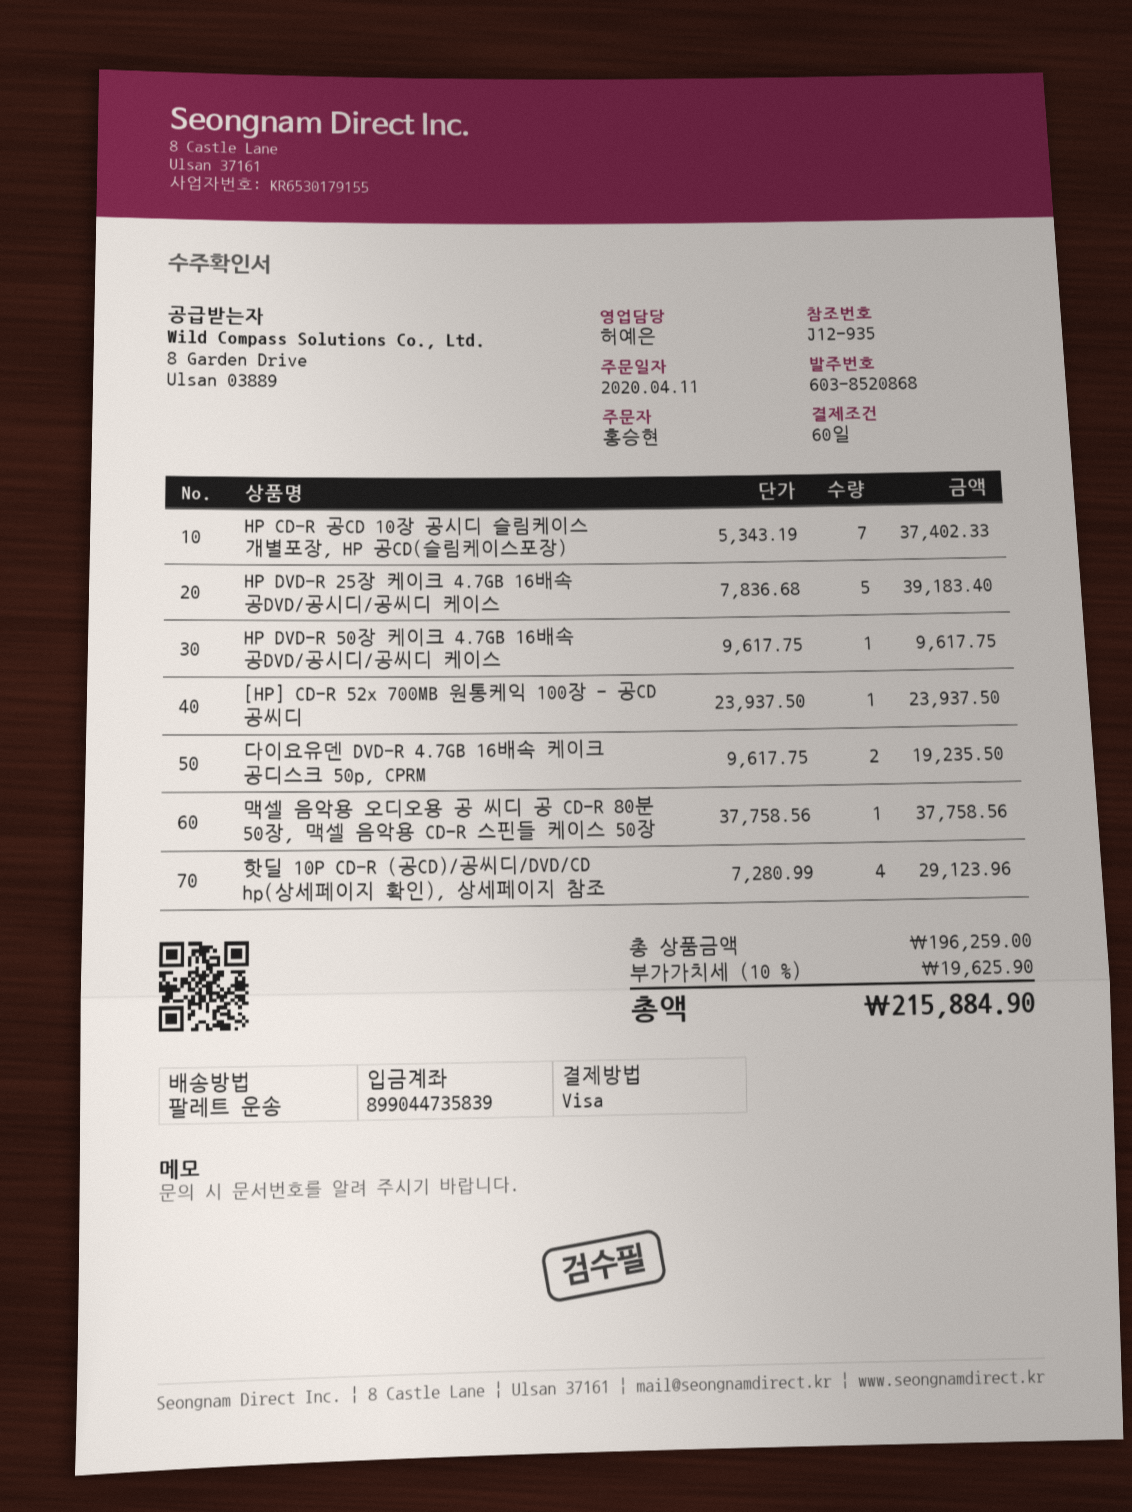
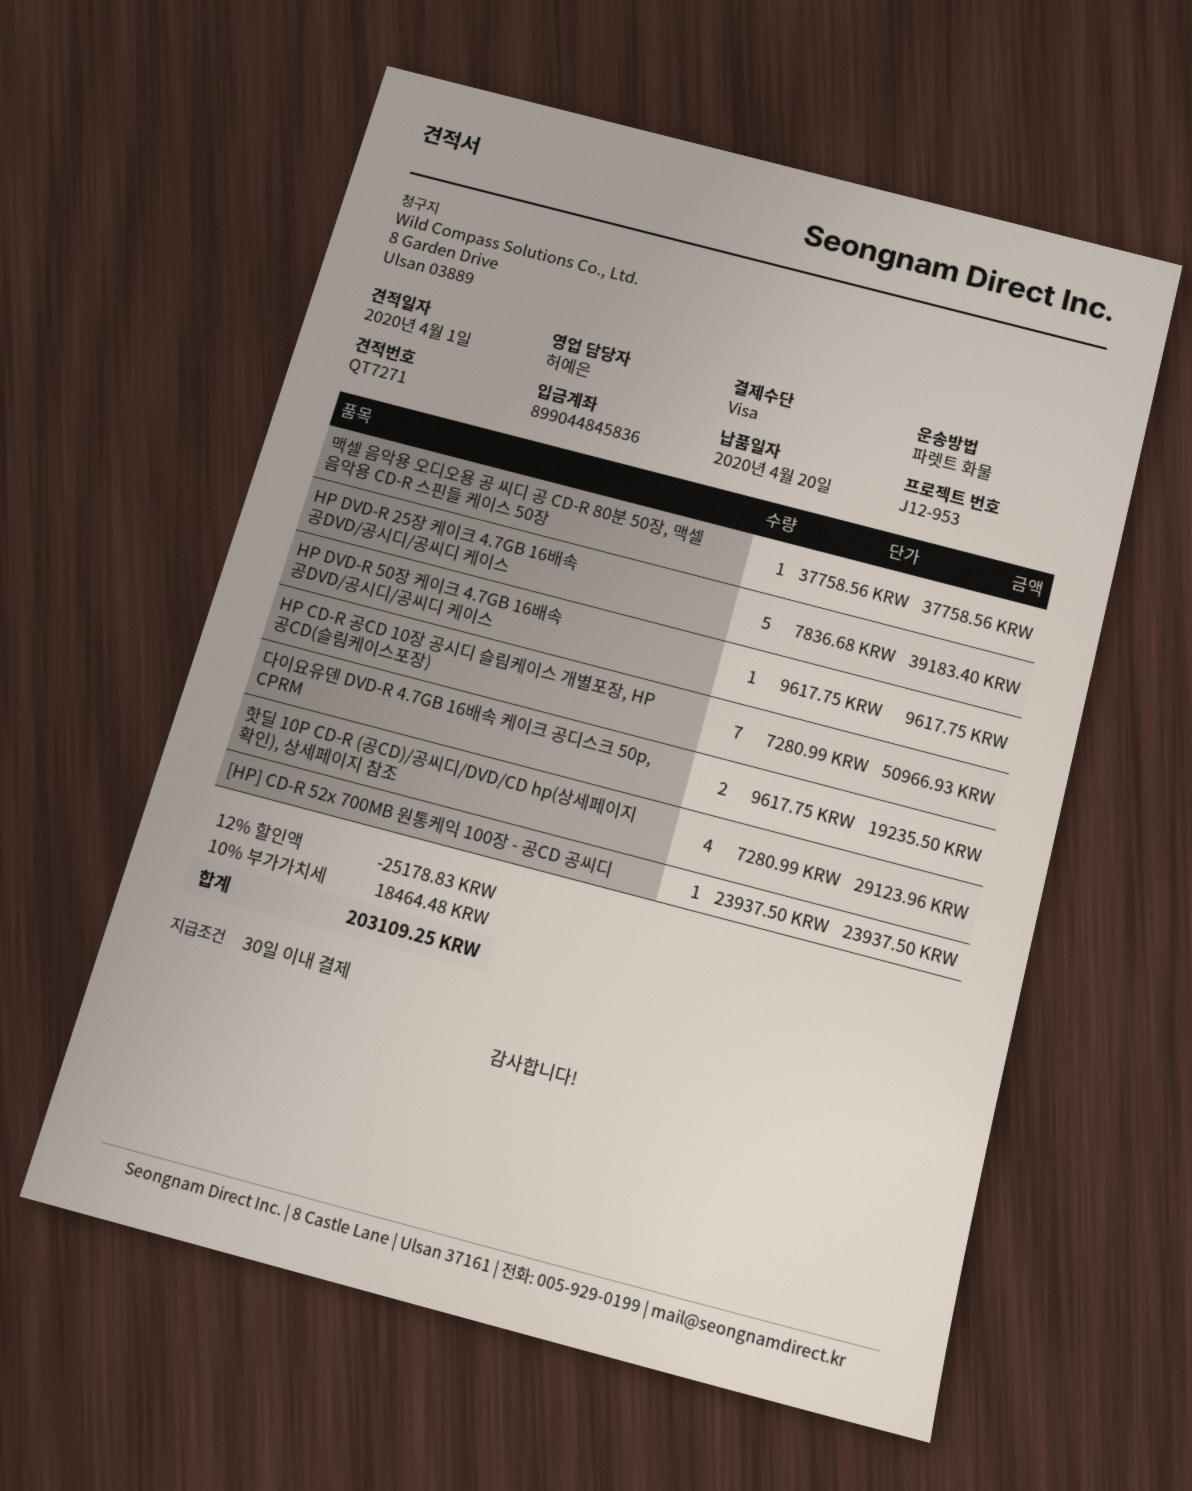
payment terms: 60 days -> 30 days
reference: J12-935 -> J12-953
bank account: 899044735839 -> 899044845836
HP CD-R 공CD 10장 공시디 슬림케이스 개별포장, HP 공CD(슬림케이스포장): 7 x 5343.19 = 37402.33 -> 7 x 7280.99 = 50966.93
discount: none -> 12% = 25178.83
tax: 10% = 19625.90 -> 10% = 18464.48
total: 215884.90 -> 203109.25

